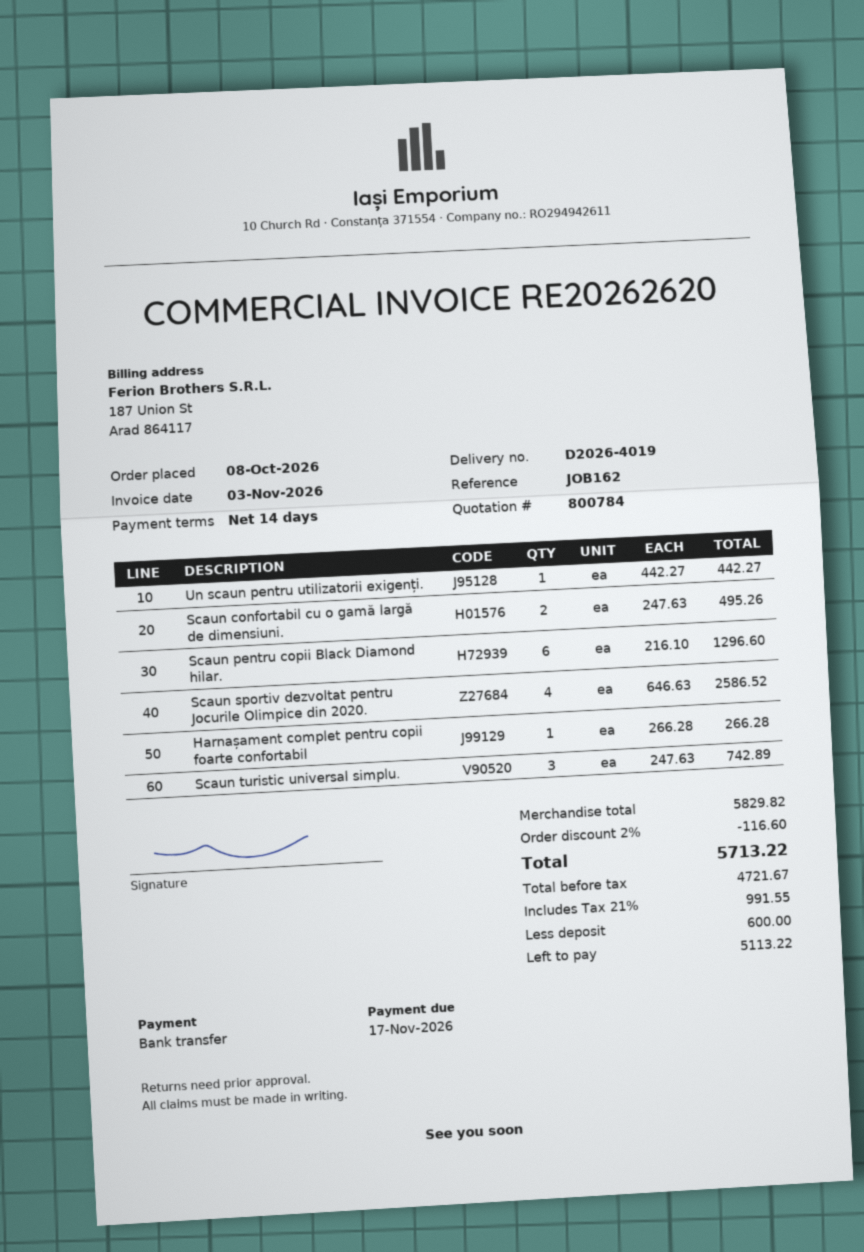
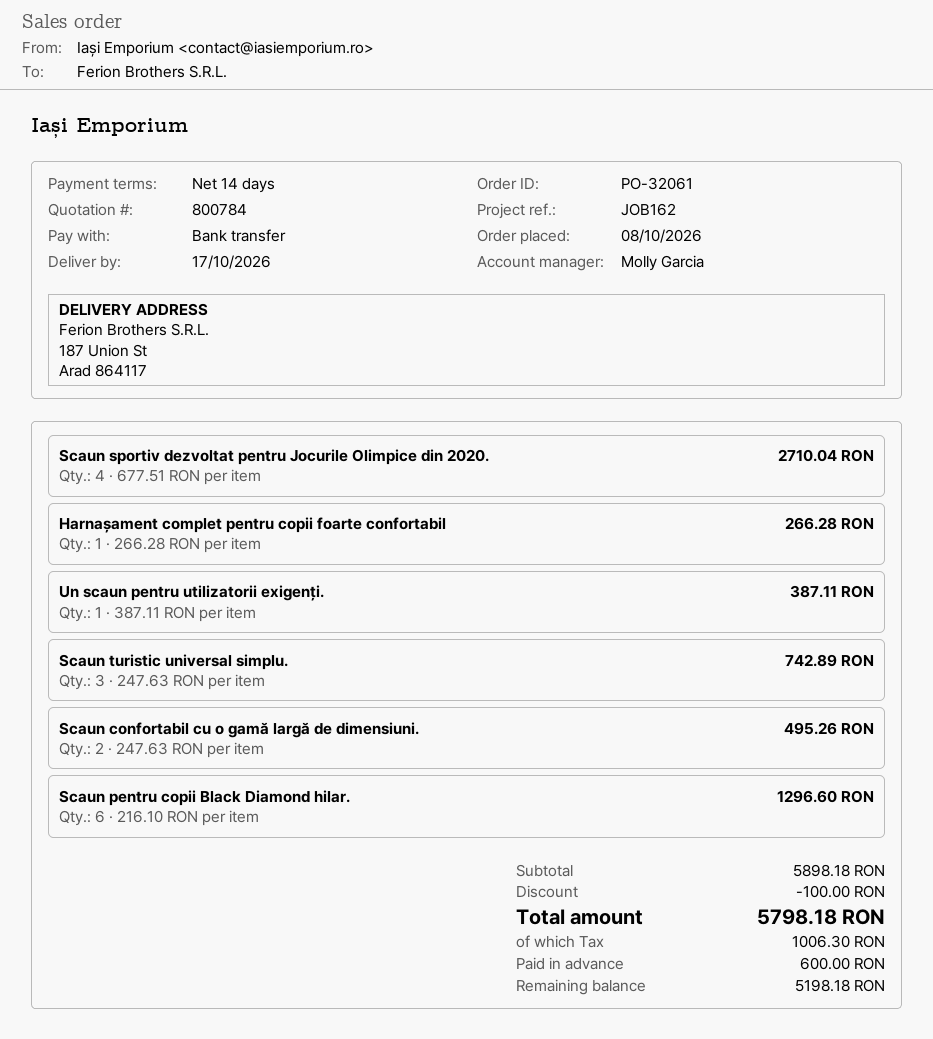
Un scaun pentru utilizatorii exigenți.: 1 x 442.27 = 442.27 -> 1 x 387.11 = 387.11
Scaun sportiv dezvoltat pentru Jocurile Olimpice din 2020.: 4 x 646.63 = 2586.52 -> 4 x 677.51 = 2710.04
subtotal: 5829.82 -> 5898.18
discount: 116.60 -> 100.00
tax: 991.55 -> 1006.30
total: 5713.22 -> 5798.18
balance: 5113.22 -> 5198.18

